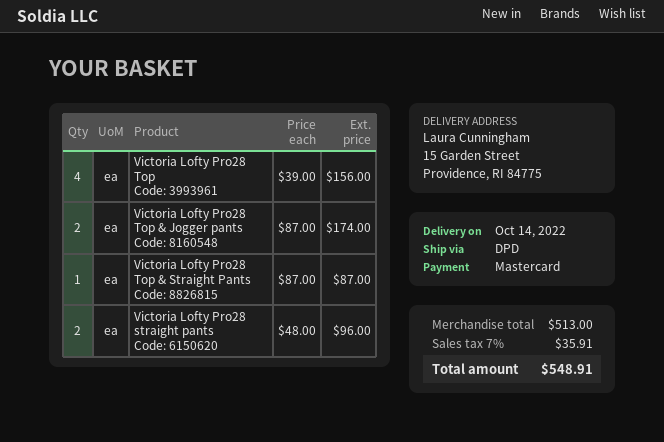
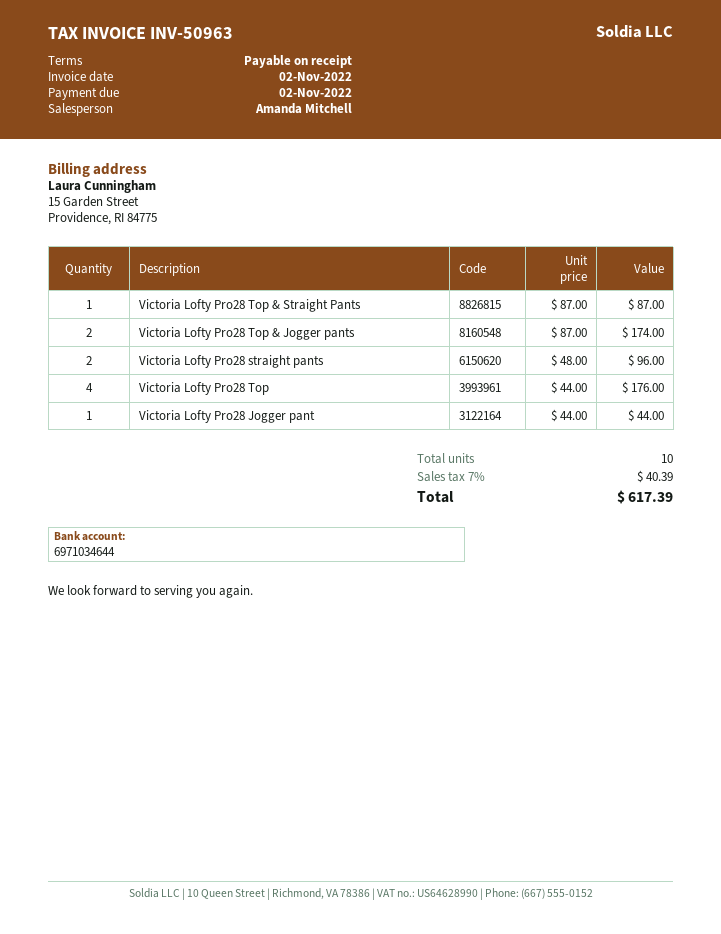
Victoria Lofty Pro28 Top: 4 x 39.00 = 156.00 -> 4 x 44.00 = 176.00
Victoria Lofty Pro28 Jogger pant: none -> 1 x 44.00 = 44.00
tax: 7% = 35.91 -> 7% = 40.39
total: 548.91 -> 617.39

